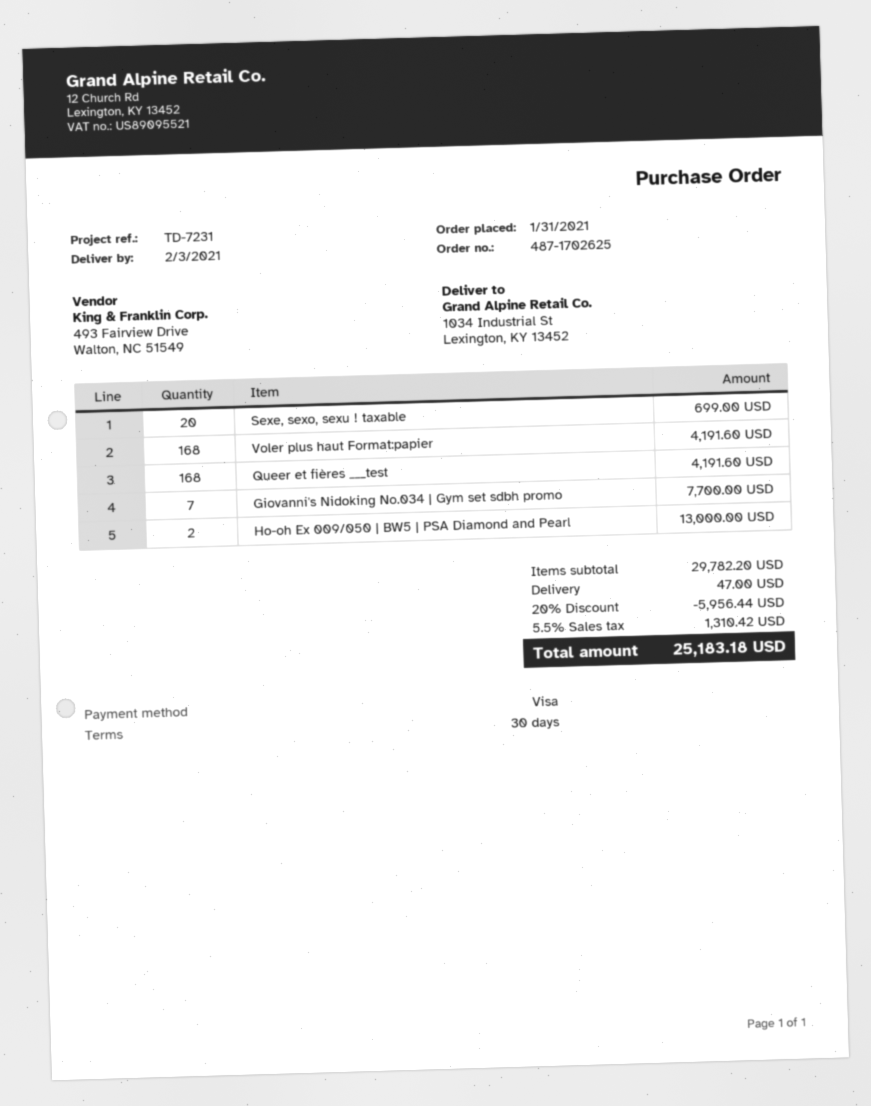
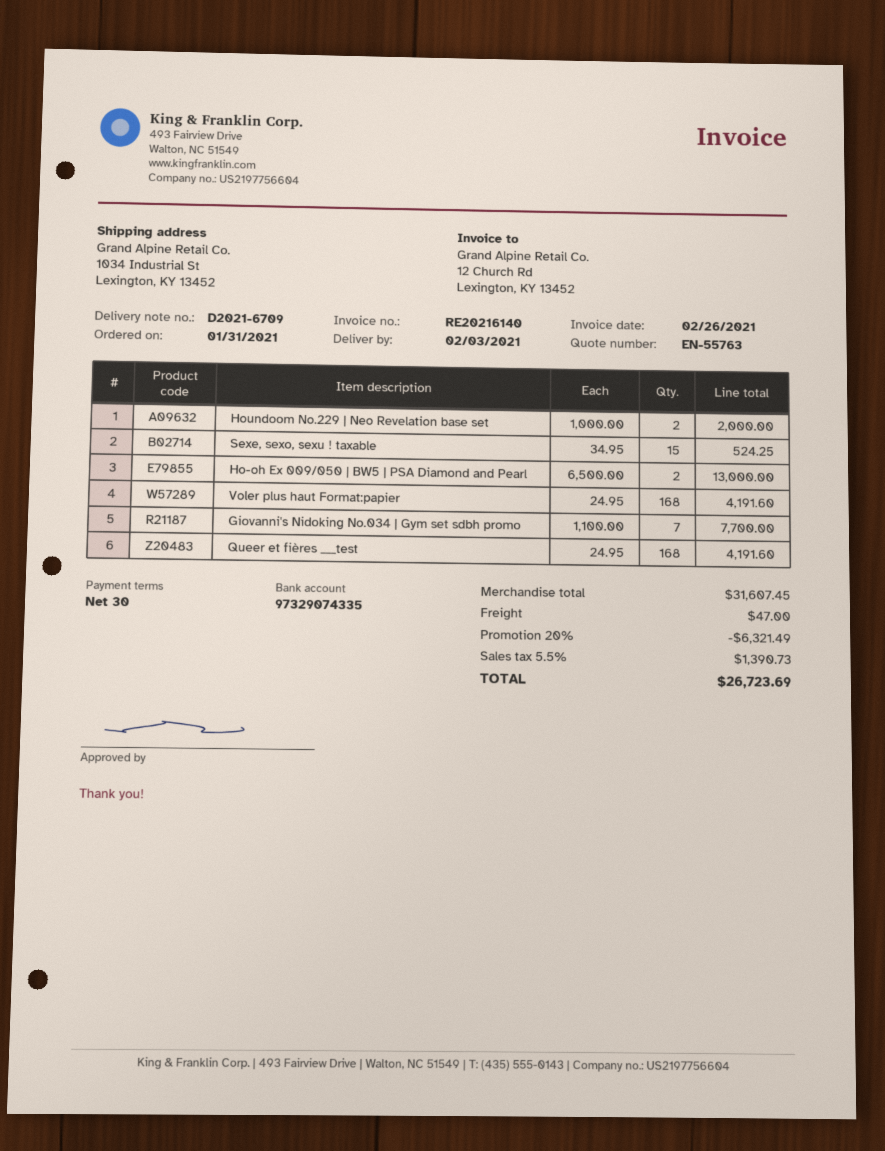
Sexe, sexo, sexu ! taxable: 20 for 699.00 -> 15 for 524.25
Houndoom No.229 | Neo Revelation base set: none -> 2 for 2000.00
subtotal: 29782.20 -> 31607.45
discount: 20% = 5956.44 -> 20% = 6321.49
tax: 5.5% = 1310.42 -> 5.5% = 1390.73
total: 25183.18 -> 26723.69

